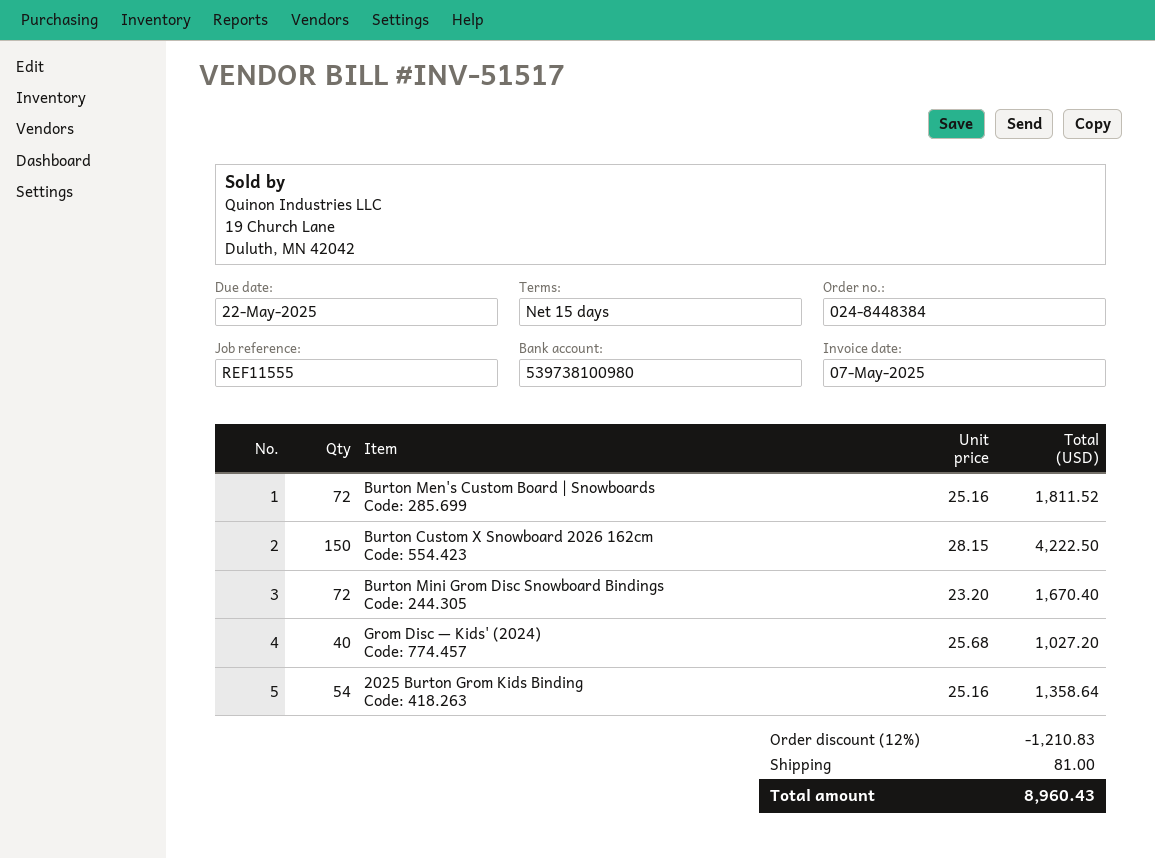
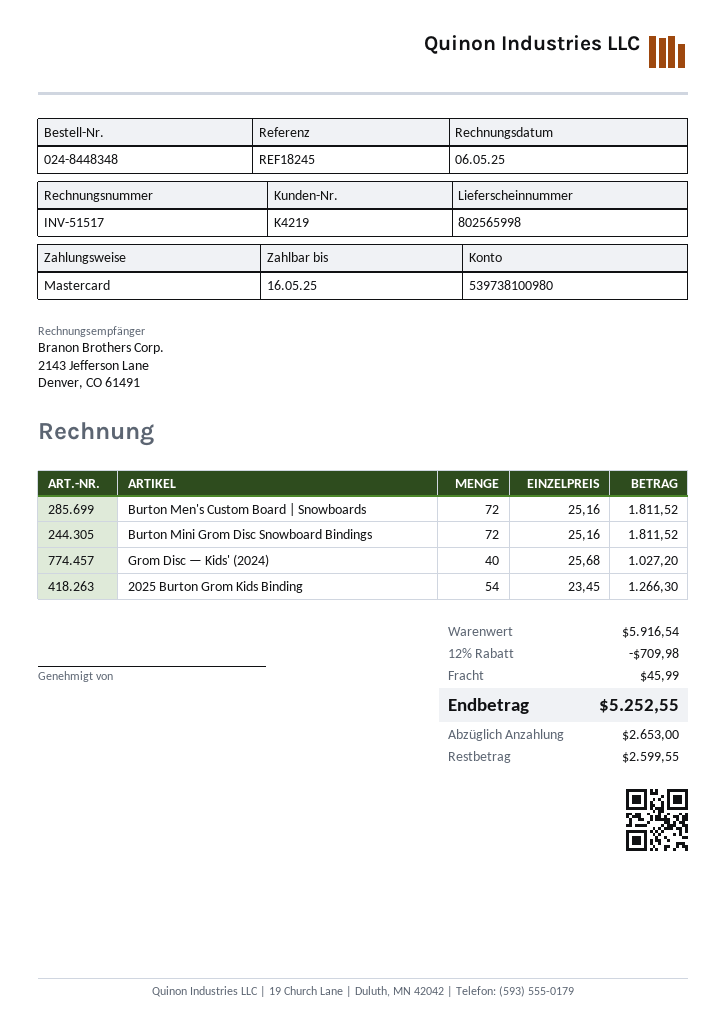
order number: 024-8448384 -> 024-8448348
invoice date: 2025-05-07 -> 2025-05-06
due date: 2025-05-22 -> 2025-05-16
reference: REF11555 -> REF18245
Burton Custom X Snowboard 2026 162cm: 150 x 28.15 = 4222.50 -> none
Burton Mini Grom Disc Snowboard Bindings: 72 x 23.20 = 1670.40 -> 72 x 25.16 = 1811.52
2025 Burton Grom Kids Binding: 54 x 25.16 = 1358.64 -> 54 x 23.45 = 1266.30
discount: 12% = 1210.83 -> 12% = 709.98
shipping: 81.00 -> 45.99
total: 8960.43 -> 5252.55

